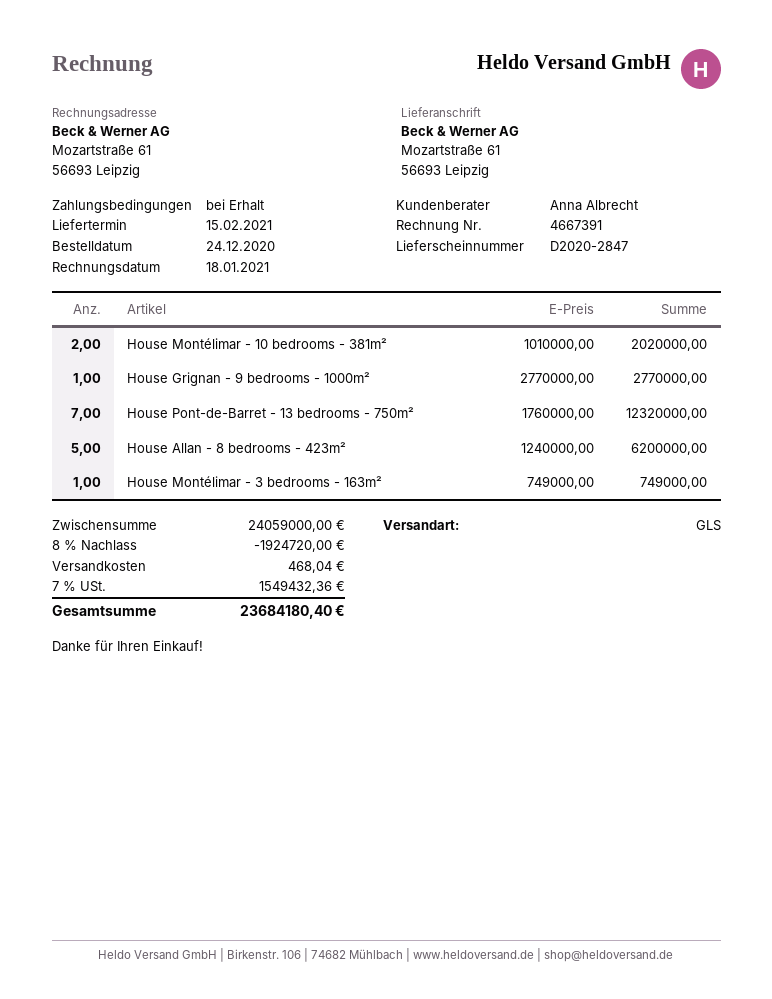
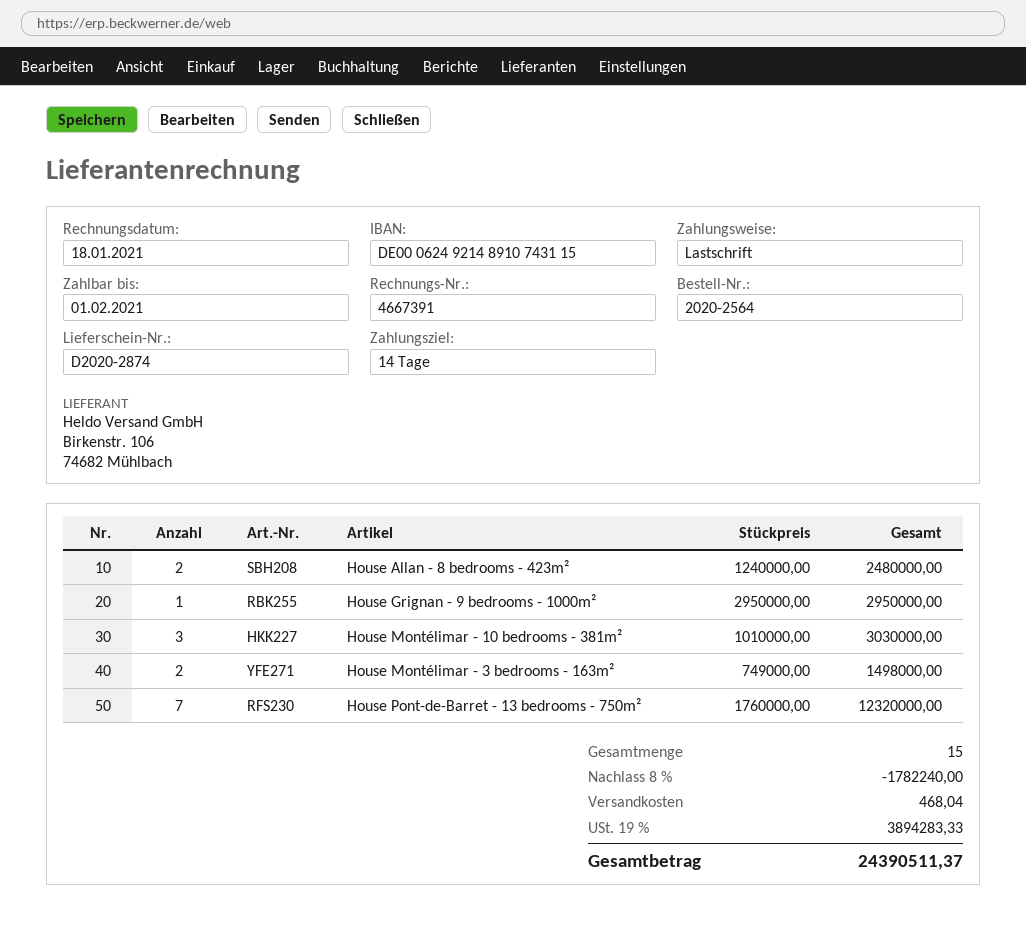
delivery note number: D2020-2847 -> D2020-2874
payment terms: on receipt -> 14 days
House Montélimar - 10 bedrooms - 381m²: 2 x 1010000.00 = 2020000.00 -> 3 x 1010000.00 = 3030000.00
House Grignan - 9 bedrooms - 1000m²: 1 x 2770000.00 = 2770000.00 -> 1 x 2950000.00 = 2950000.00
House Allan - 8 bedrooms - 423m²: 5 x 1240000.00 = 6200000.00 -> 2 x 1240000.00 = 2480000.00
House Montélimar - 3 bedrooms - 163m²: 1 x 749000.00 = 749000.00 -> 2 x 749000.00 = 1498000.00
discount: 8% = 1924720.00 -> 8% = 1782240.00
tax: 7% = 1549432.36 -> 19% = 3894283.33
total: 23684180.40 -> 24390511.37

